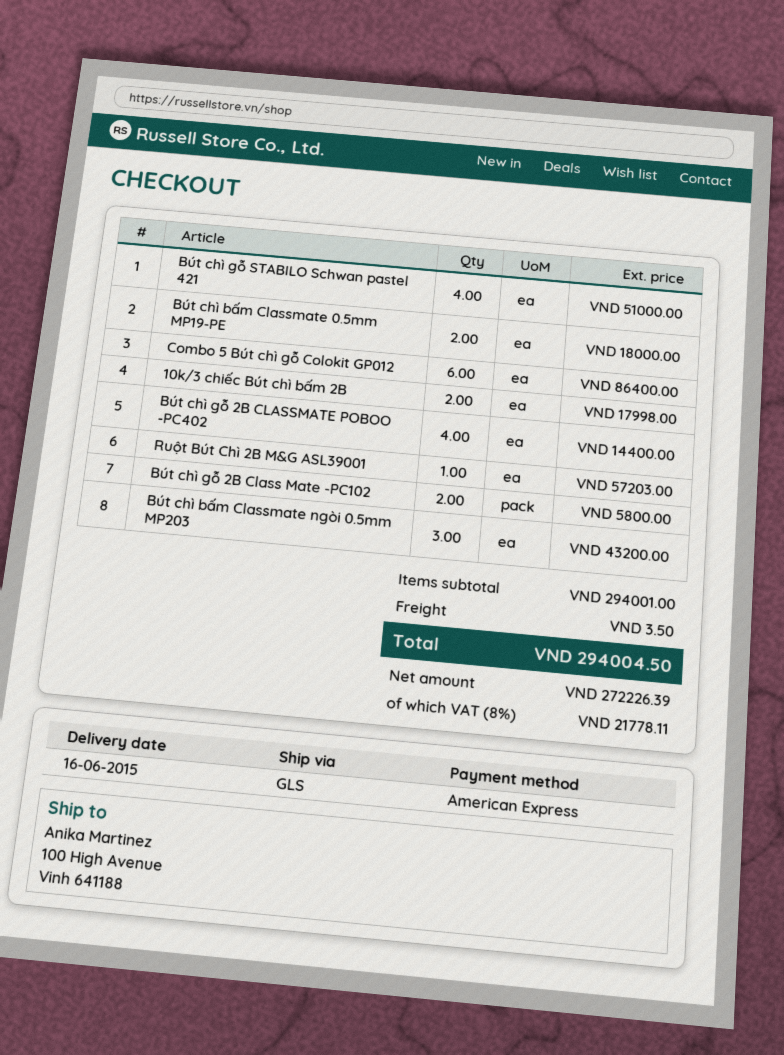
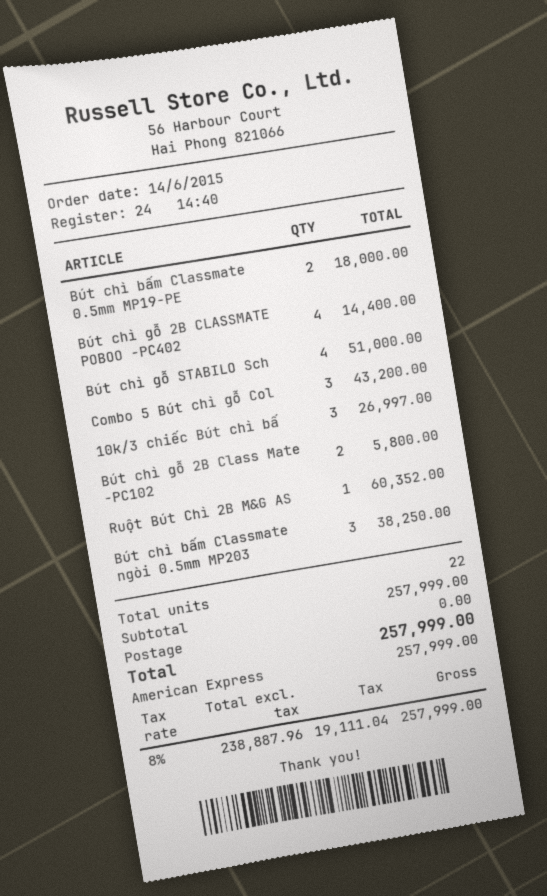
Combo 5 Bút chì gỗ Colokit GP012: 6 for 86400.00 -> 3 for 43200.00
10k/3 chiếc Bút chì bấm 2B: 2 for 17998.00 -> 3 for 26997.00
Ruột Bút Chì 2B M&G ASL39001: 1 for 57203.00 -> 1 for 60352.00
Bút chì bấm Classmate ngòi 0.5mm MP203: 3 for 43200.00 -> 3 for 38250.00
subtotal: 294001.00 -> 257999.00
shipping: 3.50 -> 0.00
net: 272226.39 -> 238887.96
tax: 8% = 21778.11 -> 8% = 19111.04
total: 294004.50 -> 257999.00

